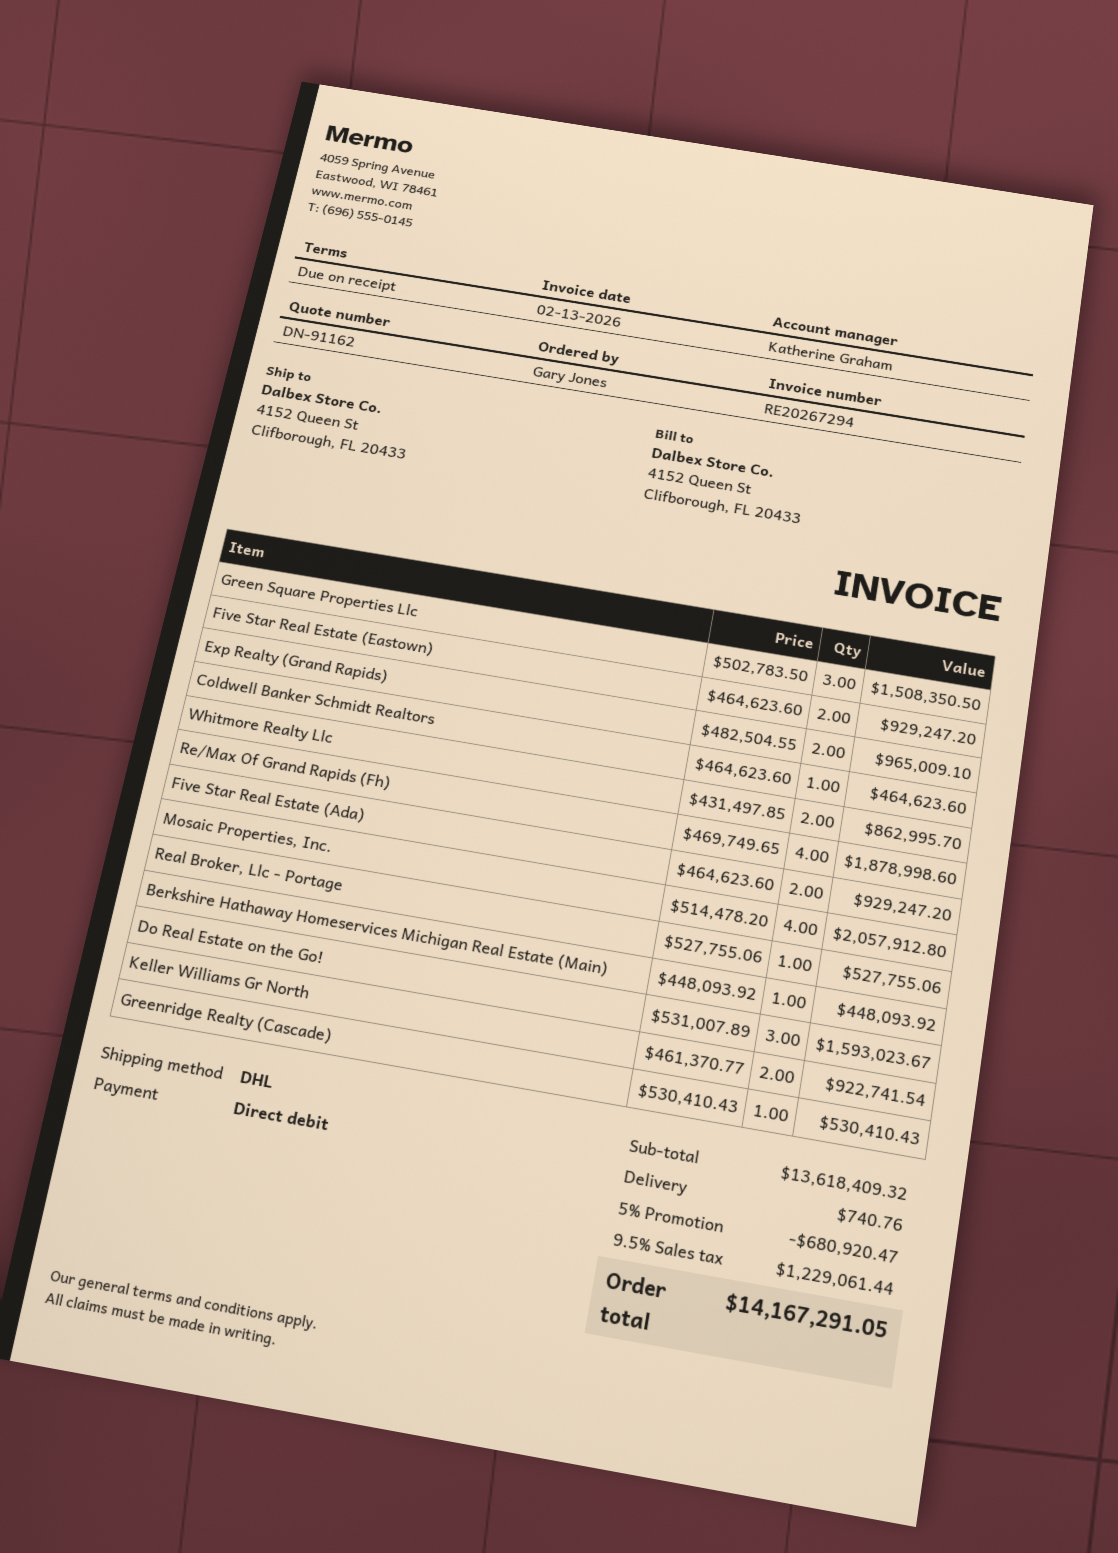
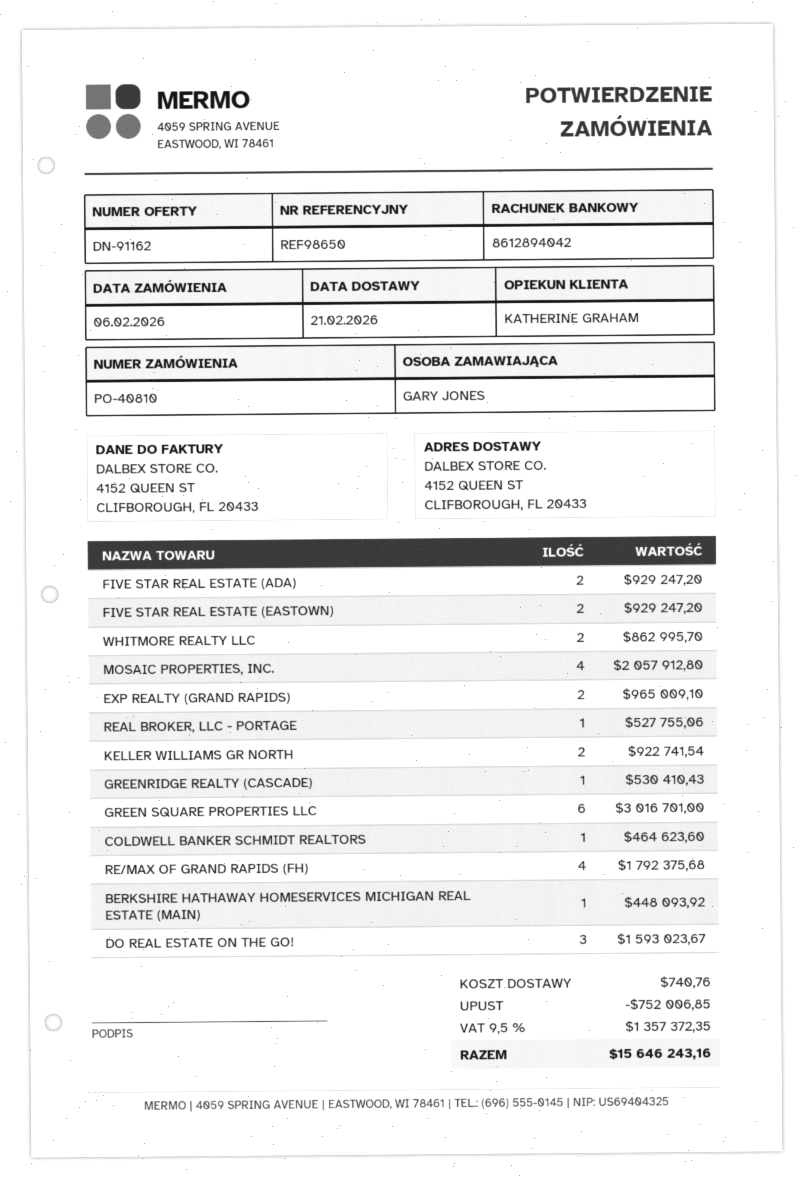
Green Square Properties Llc: 3 for 1508350.50 -> 6 for 3016701.00
Re/Max Of Grand Rapids (Fh): 4 for 1878998.60 -> 4 for 1792375.68
discount: 680920.47 -> 752006.85
tax: 9.5% = 1229061.44 -> 9.5% = 1357372.35
total: 14167291.05 -> 15646243.16

